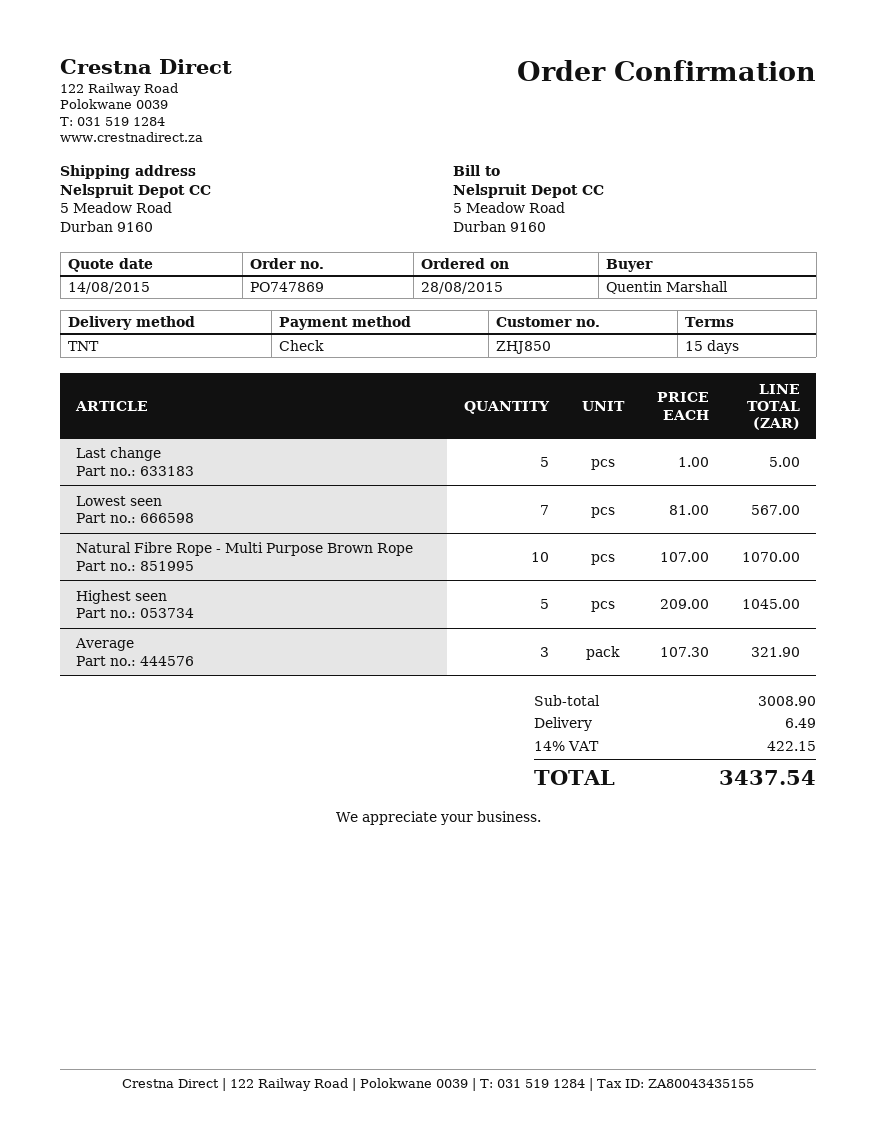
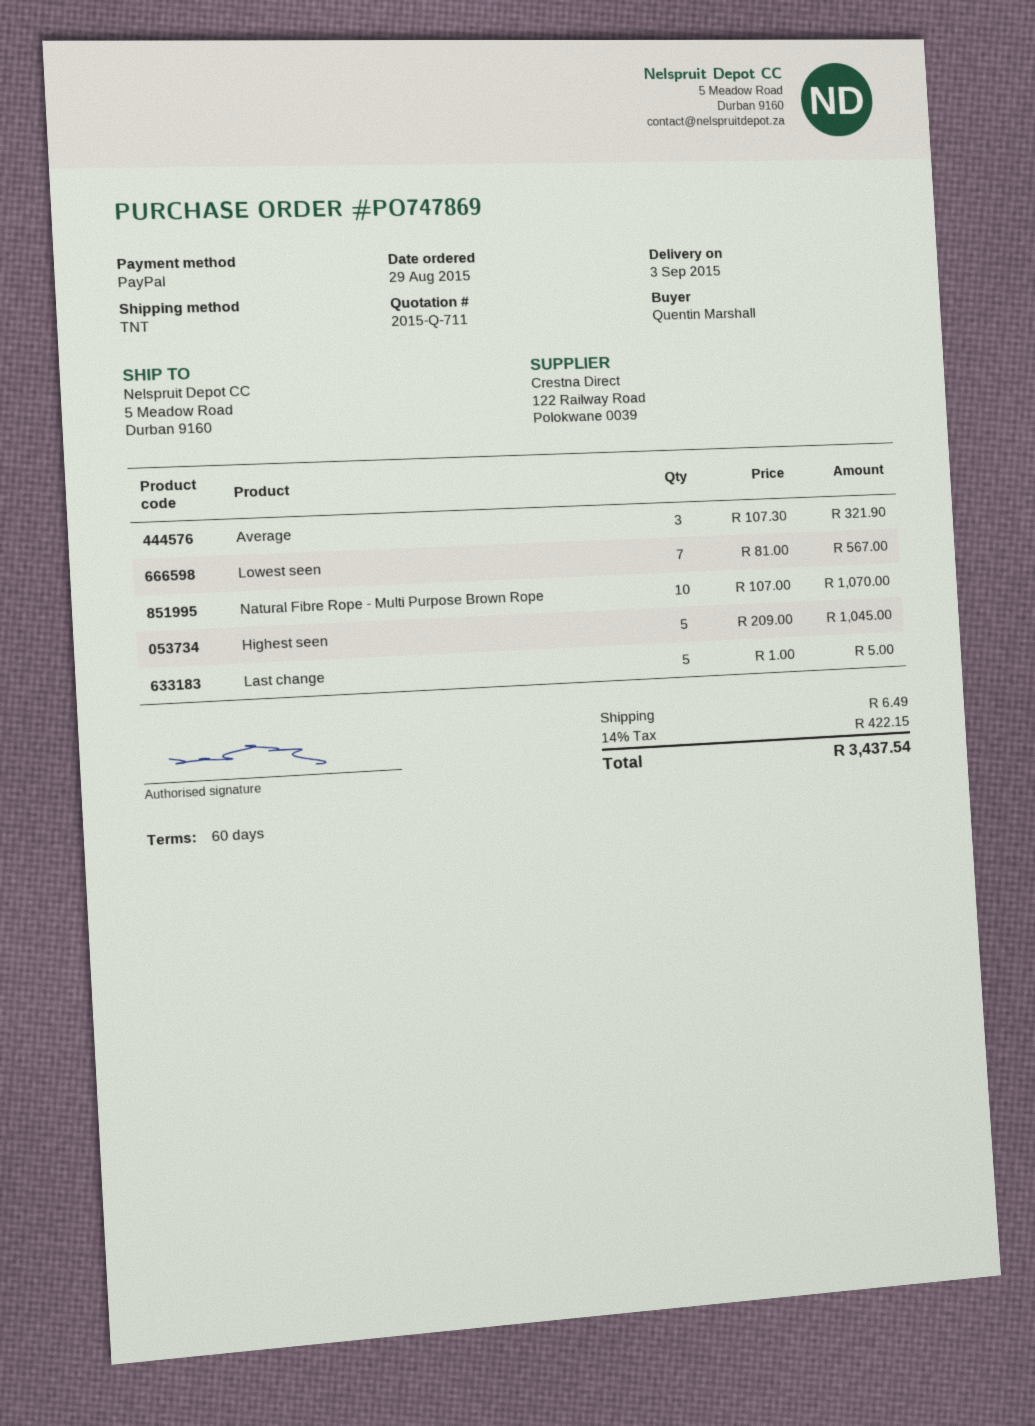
order date: 2015-08-28 -> 2015-08-29
payment terms: 15 days -> 60 days
payment method: cheque -> PayPal

